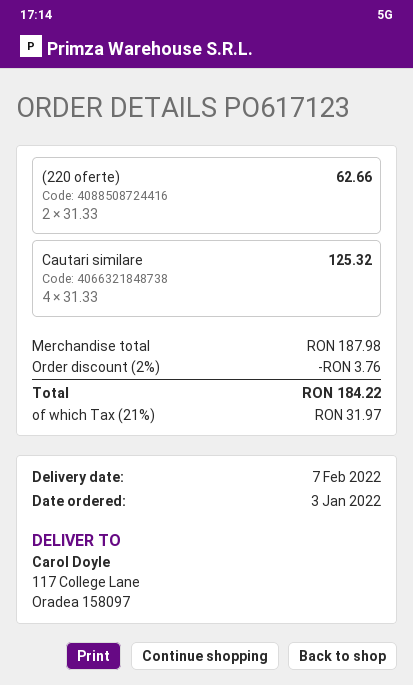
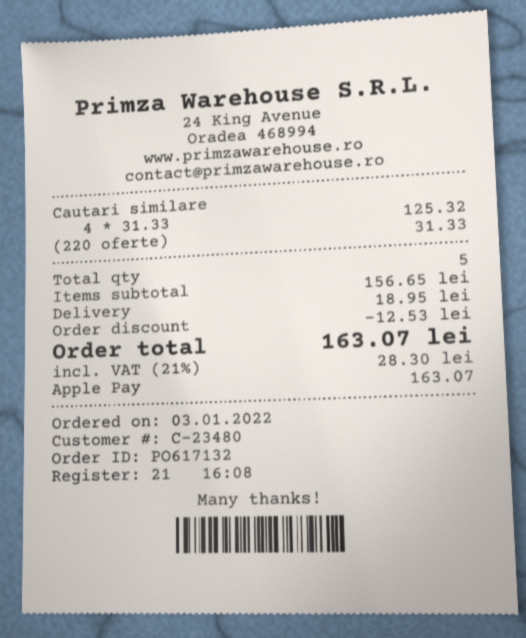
order number: PO617123 -> PO617132
(220 oferte): 2 x 31.33 = 62.66 -> 1 x 31.33 = 31.33
subtotal: 187.98 -> 156.65
discount: 3.76 -> 12.53
shipping: none -> 18.95
tax: 21% = 31.97 -> 21% = 28.30
total: 184.22 -> 163.07

